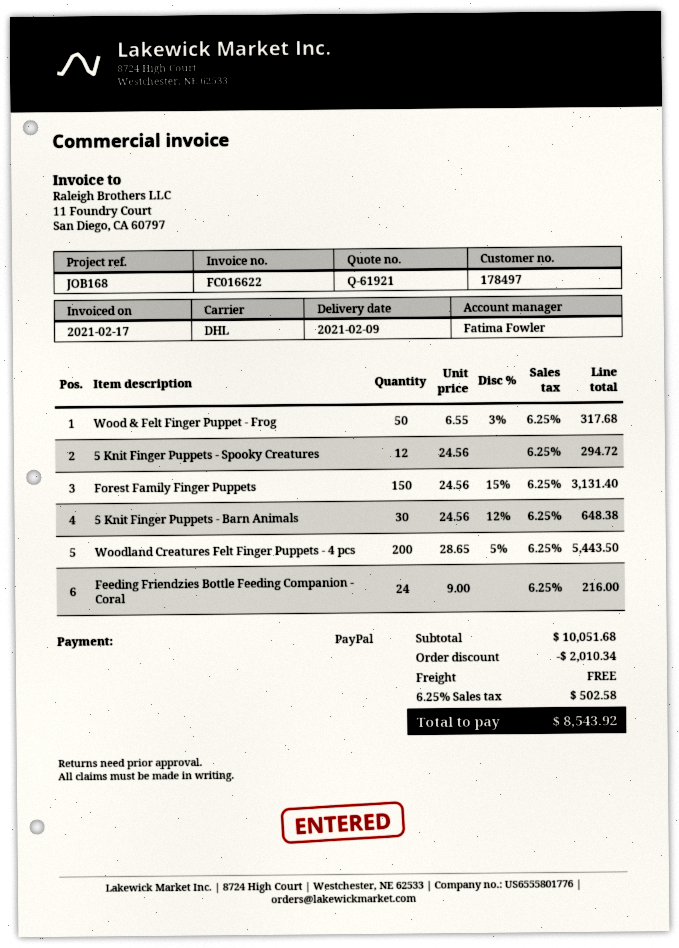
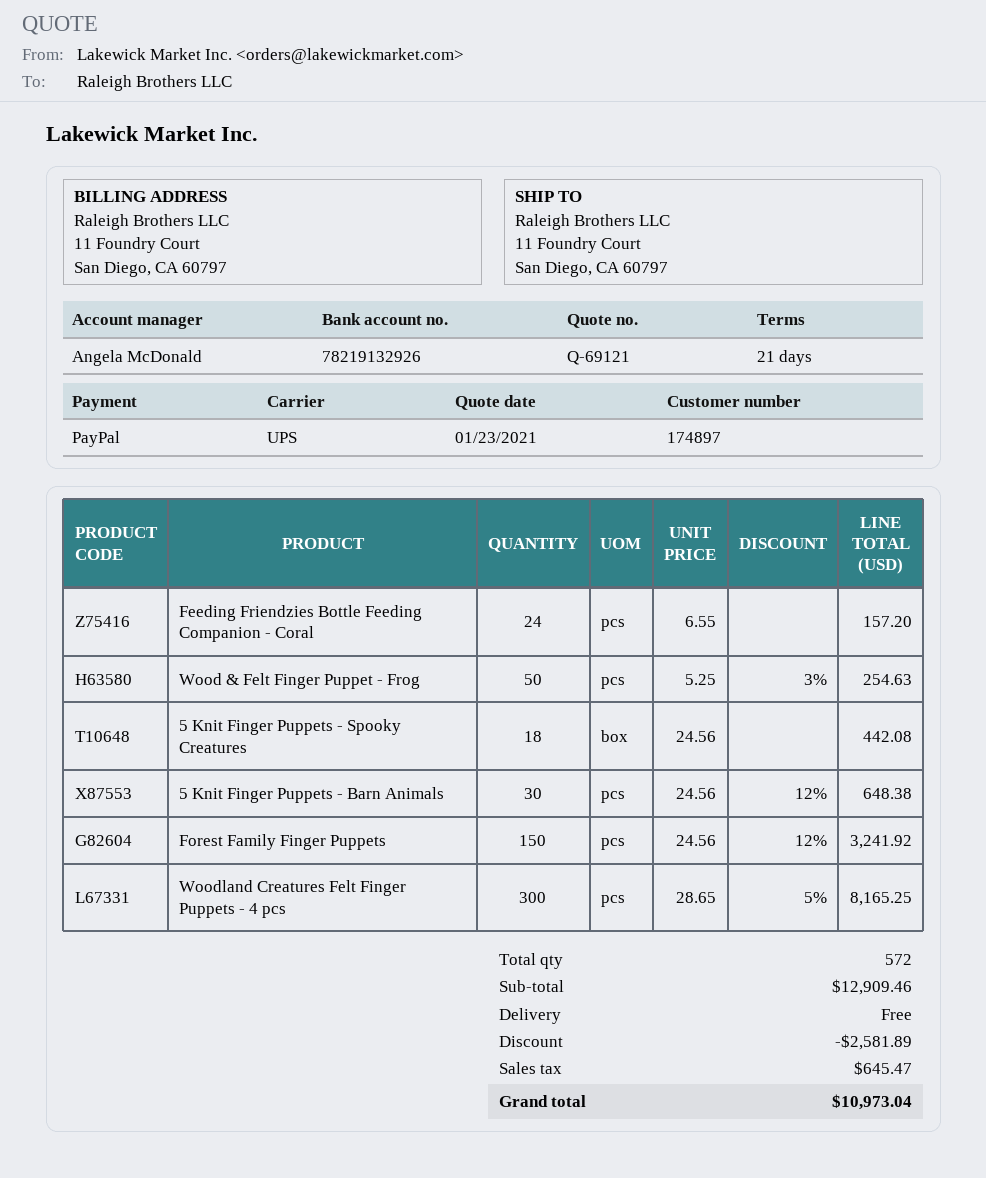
quote number: Q-61921 -> Q-69121
customer number: 178497 -> 174897
sales rep: Fatima Fowler -> Angela McDonald
shipping method: DHL -> UPS
Wood & Felt Finger Puppet - Frog: 50 x 6.55 - 3% = 317.68 -> 50 x 5.25 - 3% = 254.63
5 Knit Finger Puppets - Spooky Creatures: 12 x 24.56 = 294.72 -> 18 x 24.56 = 442.08
Forest Family Finger Puppets: 150 x 24.56 - 15% = 3131.40 -> 150 x 24.56 - 12% = 3241.92
Woodland Creatures Felt Finger Puppets - 4 pcs: 200 x 28.65 - 5% = 5443.50 -> 300 x 28.65 - 5% = 8165.25
Feeding Friendzies Bottle Feeding Companion - Coral: 24 x 9.00 = 216.00 -> 24 x 6.55 = 157.20
subtotal: 10051.68 -> 12909.46
discount: 2010.34 -> 2581.89
tax: 502.58 -> 645.47
total: 8543.92 -> 10973.04

